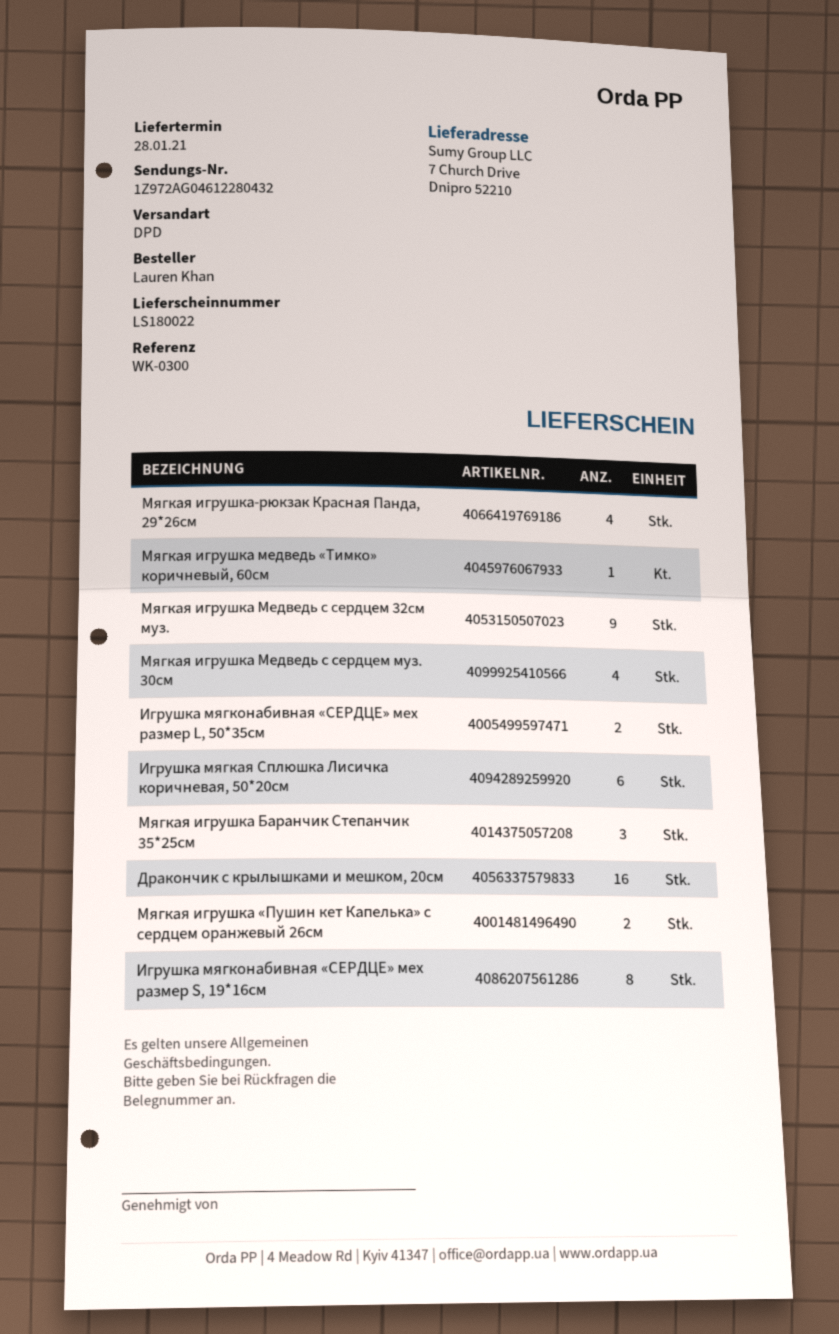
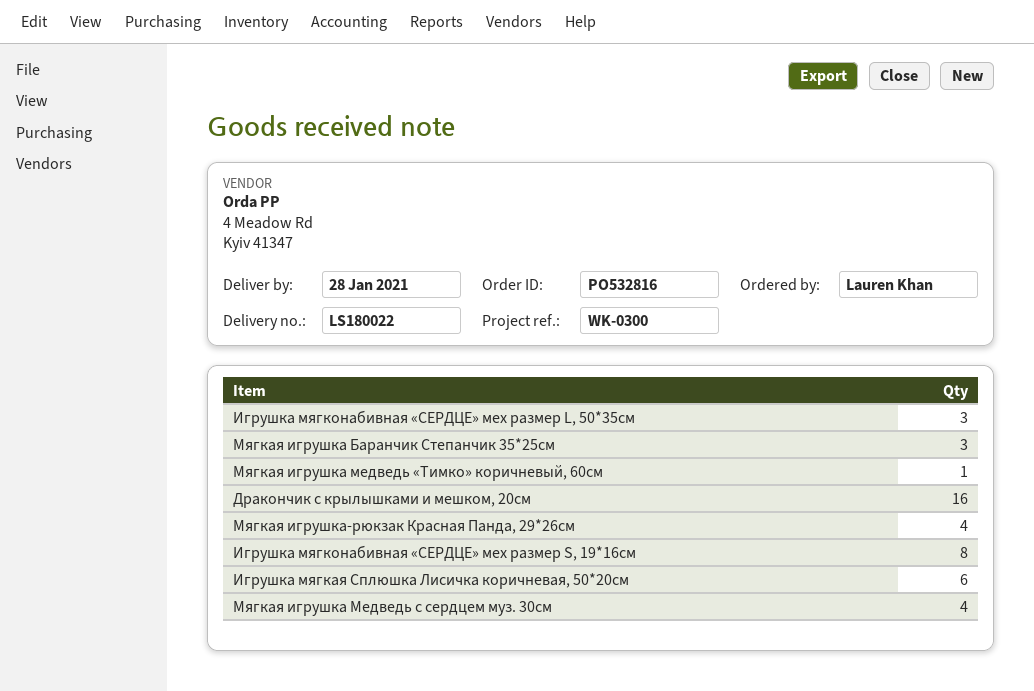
Мягкая игрушка Медведь с сердцем 32см муз.: 9 -> none
Игрушка мягконабивная «СЕРДЦЕ» мех размер L, 50*35см: 2 -> 3
Мягкая игрушка «Пушин кет Капелька» с сердцем оранжевый 26см: 2 -> none

